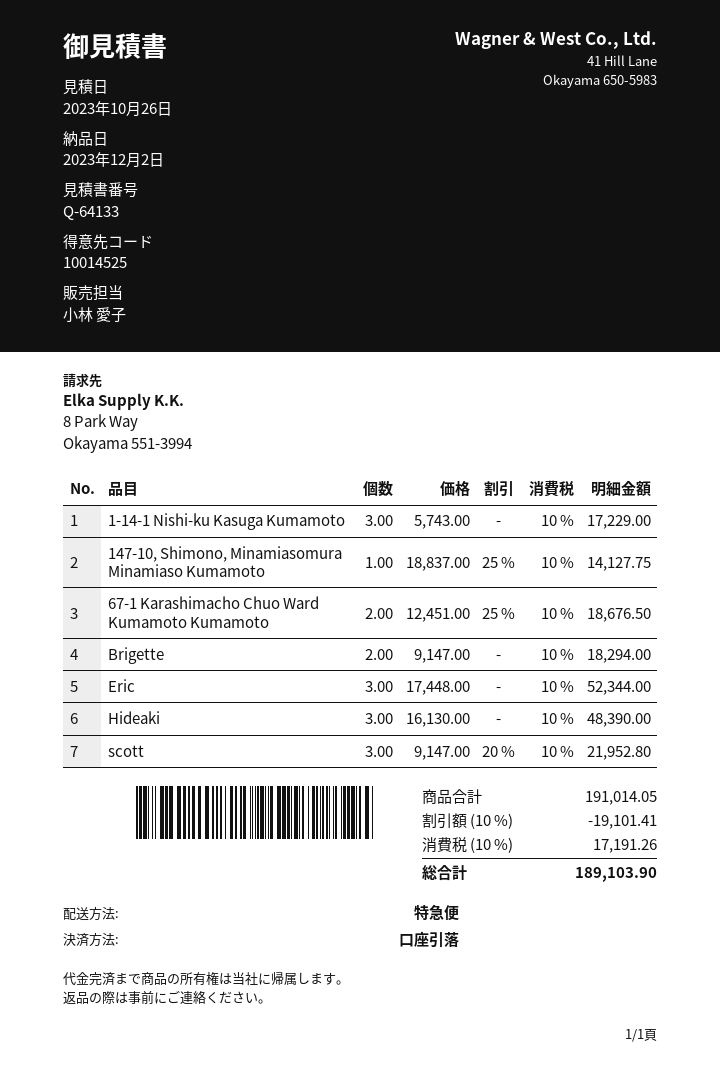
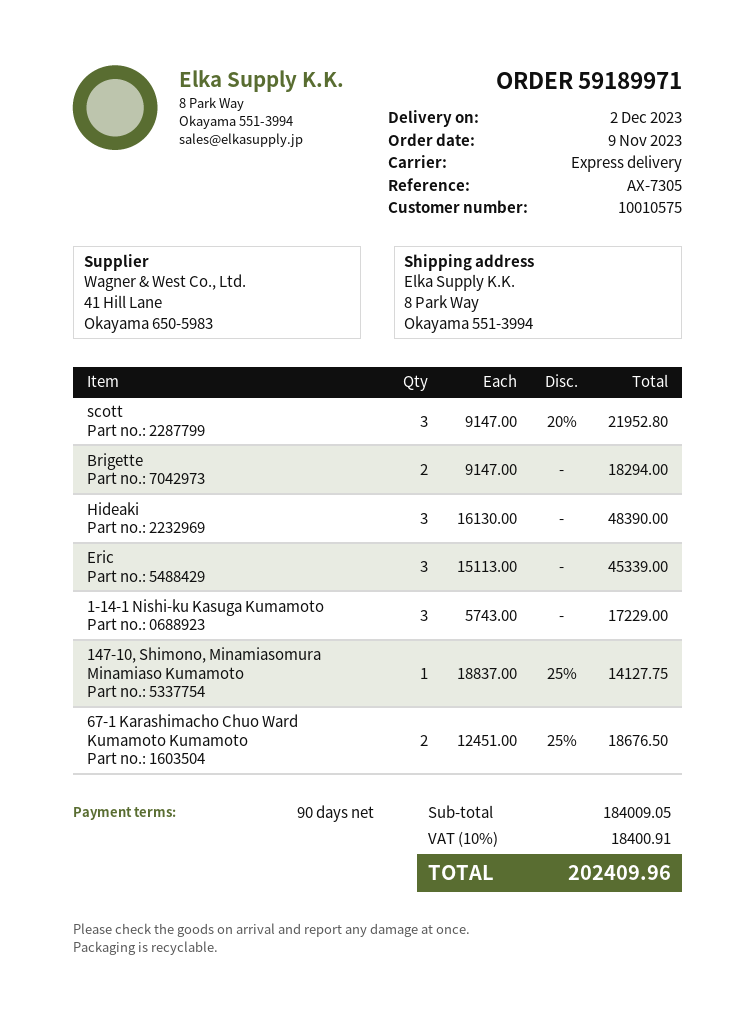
customer number: 10014525 -> 10010575
Eric: 3 x 17448.00 = 52344.00 -> 3 x 15113.00 = 45339.00
subtotal: 191014.05 -> 184009.05
discount: 10% = 19101.41 -> none
tax: 10% = 17191.26 -> 10% = 18400.91
total: 189103.90 -> 202409.96

